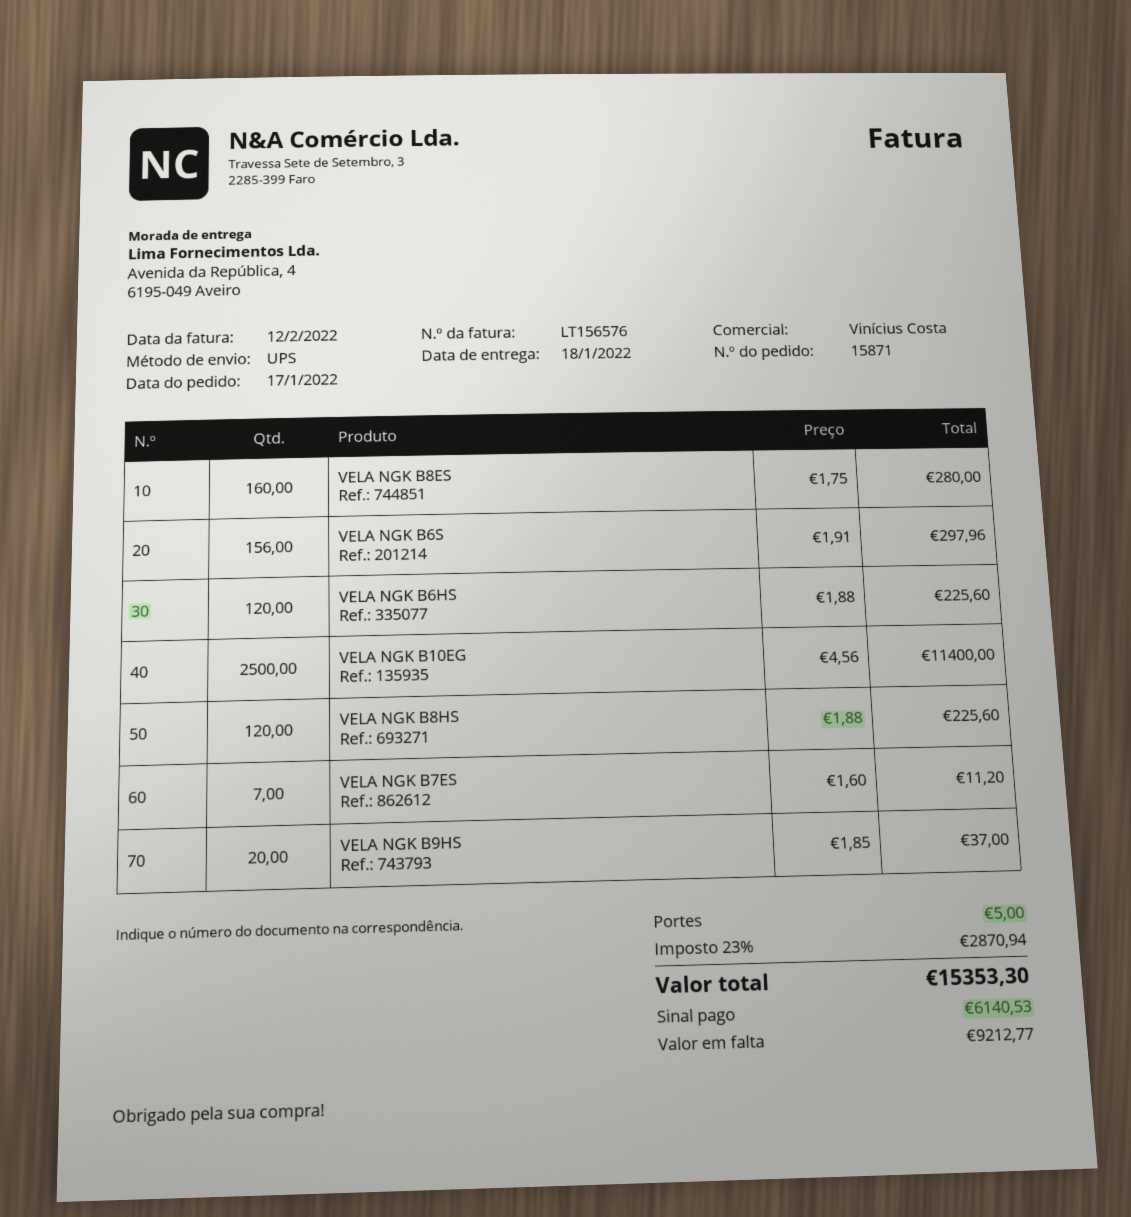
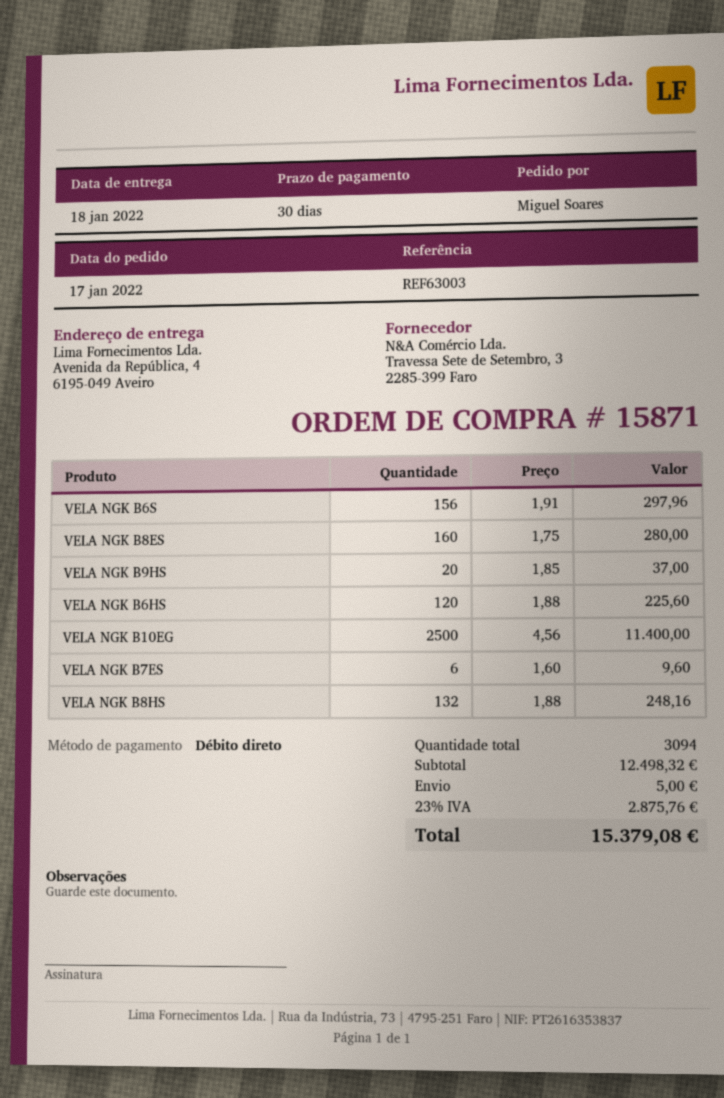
VELA NGK B8HS: 120 x 1.88 = 225.60 -> 132 x 1.88 = 248.16
VELA NGK B7ES: 7 x 1.60 = 11.20 -> 6 x 1.60 = 9.60
tax: 23% = 2870.94 -> 23% = 2875.76
total: 15353.30 -> 15379.08

